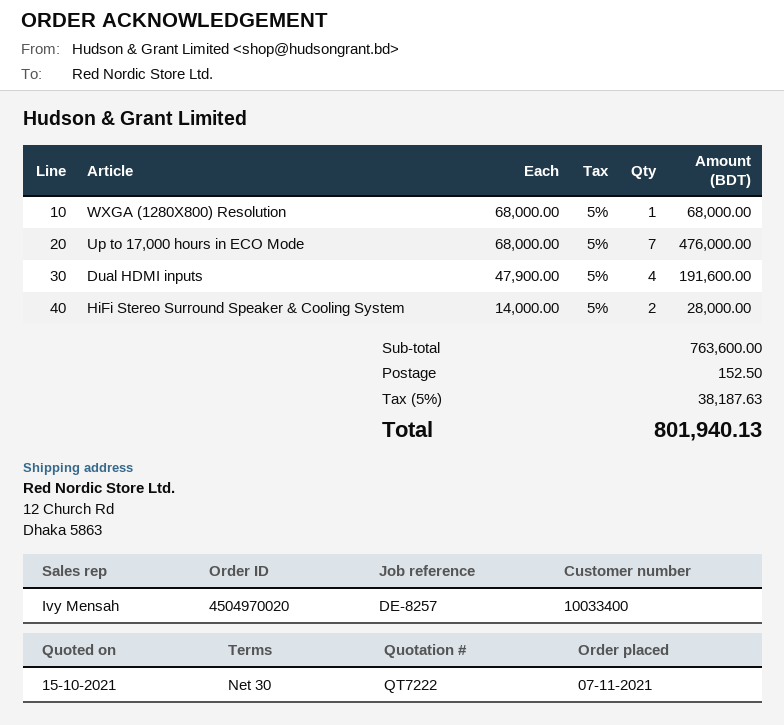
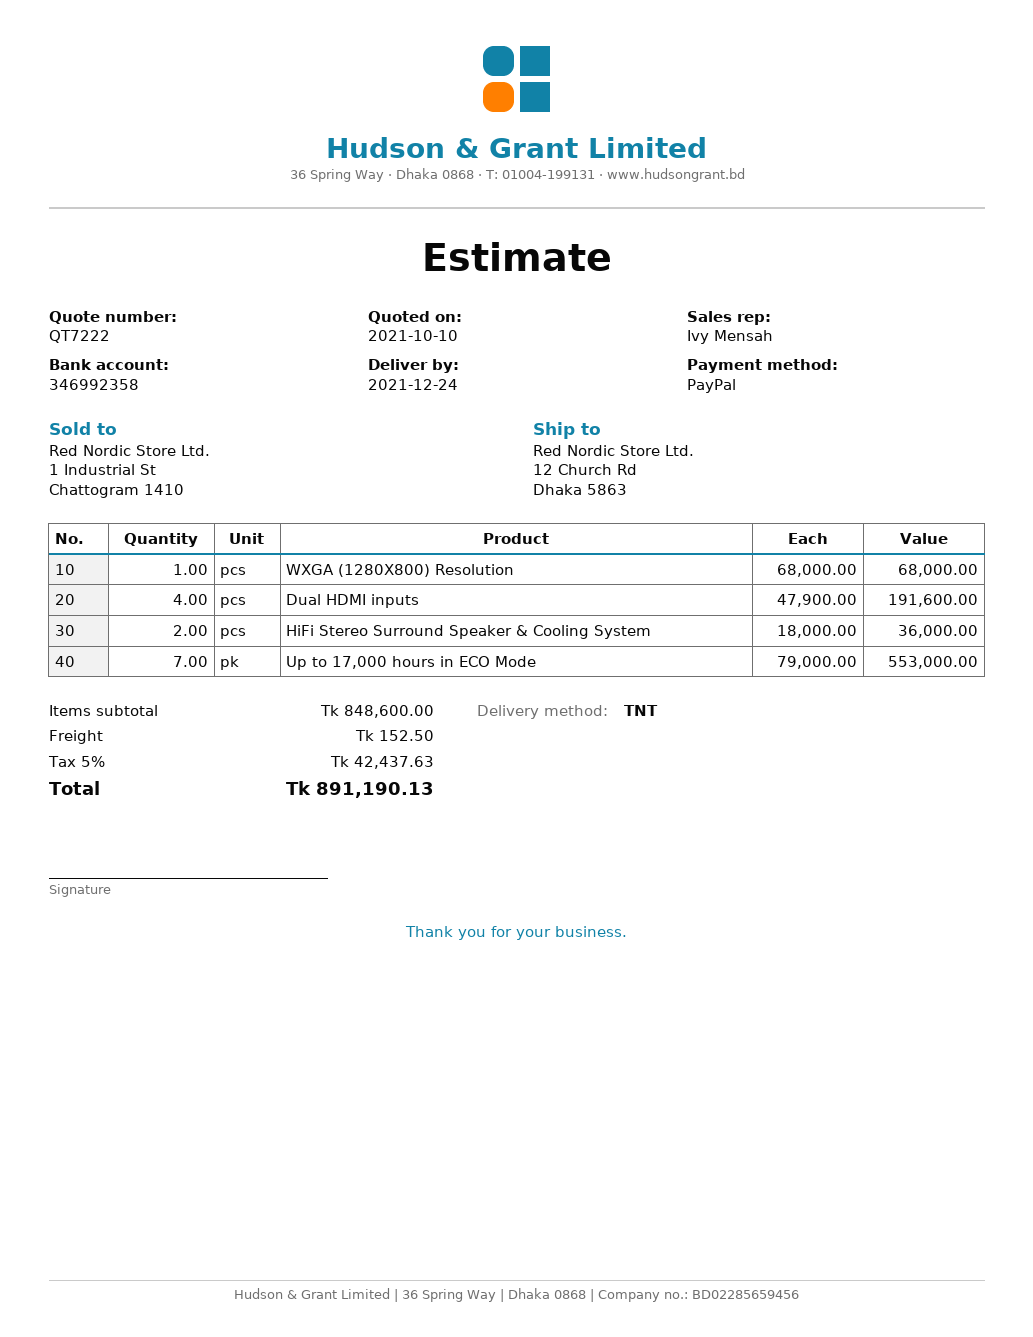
quote date: 2021-10-15 -> 2021-10-10
Up to 17,000 hours in ECO Mode: 7 x 68000.00 = 476000.00 -> 7 x 79000.00 = 553000.00
HiFi Stereo Surround Speaker & Cooling System: 2 x 14000.00 = 28000.00 -> 2 x 18000.00 = 36000.00
subtotal: 763600.00 -> 848600.00
tax: 5% = 38187.63 -> 5% = 42437.63
total: 801940.13 -> 891190.13

